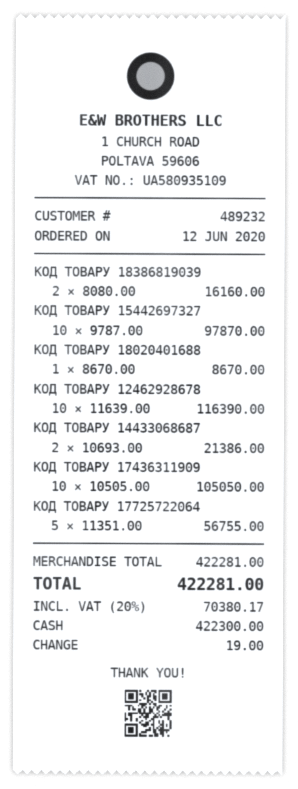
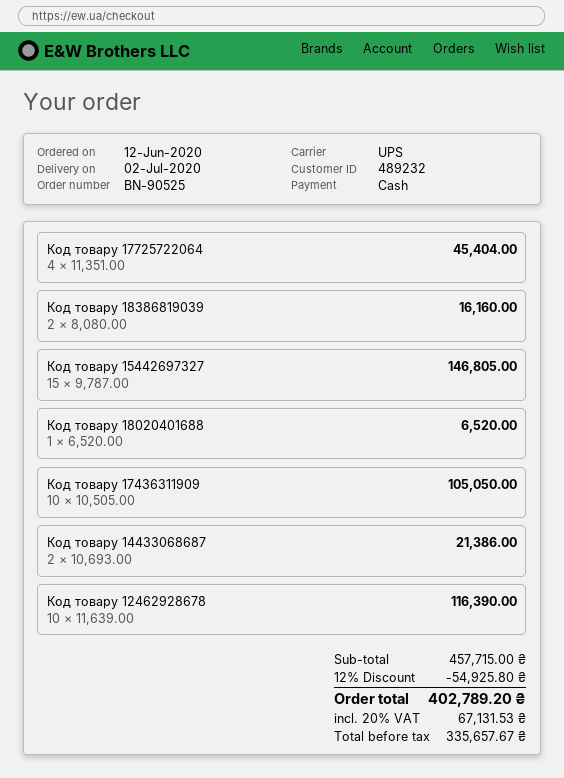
КОД ТОВАРУ 15442697327: 10 x 9787.00 = 97870.00 -> 15 x 9787.00 = 146805.00
КОД ТОВАРУ 18020401688: 1 x 8670.00 = 8670.00 -> 1 x 6520.00 = 6520.00
КОД ТОВАРУ 17725722064: 5 x 11351.00 = 56755.00 -> 4 x 11351.00 = 45404.00
subtotal: 422281.00 -> 457715.00
discount: none -> 12% = 54925.80
tax: 20% = 70380.17 -> 20% = 67131.53
total: 422281.00 -> 402789.20

